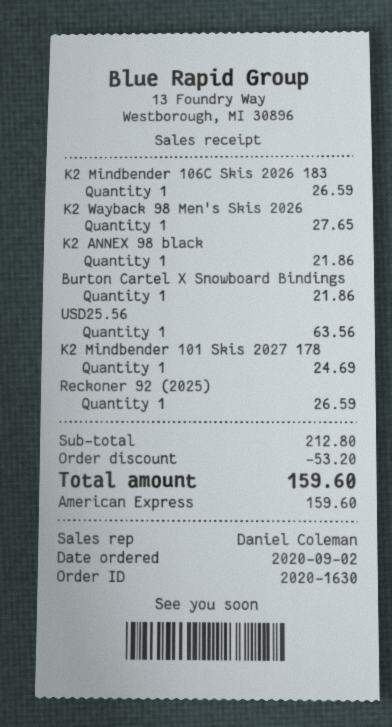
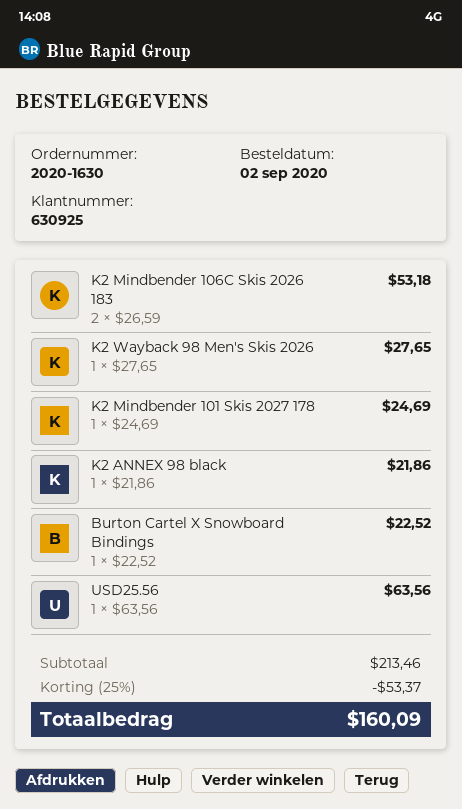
K2 Mindbender 106C Skis 2026 183: 1 for 26.59 -> 2 for 53.18
Burton Cartel X Snowboard Bindings: 1 for 21.86 -> 1 for 22.52
Reckoner 92 (2025): 1 for 26.59 -> none
subtotal: 212.80 -> 213.46
discount: 53.20 -> 53.37
total: 159.60 -> 160.09

